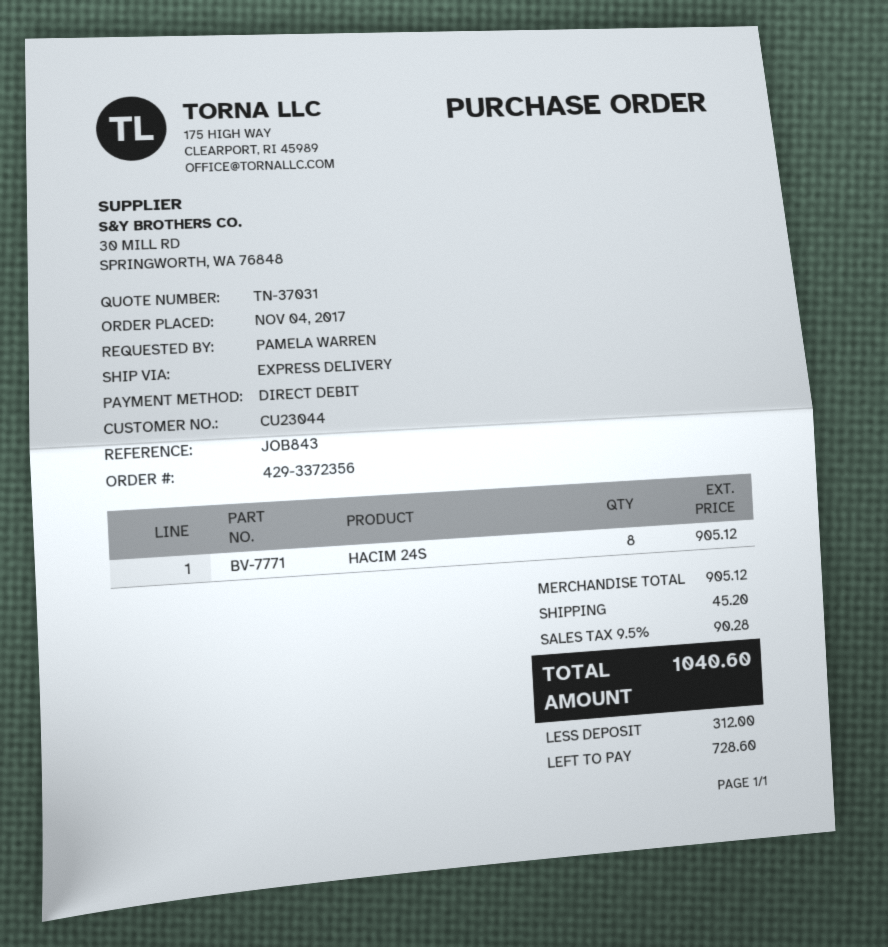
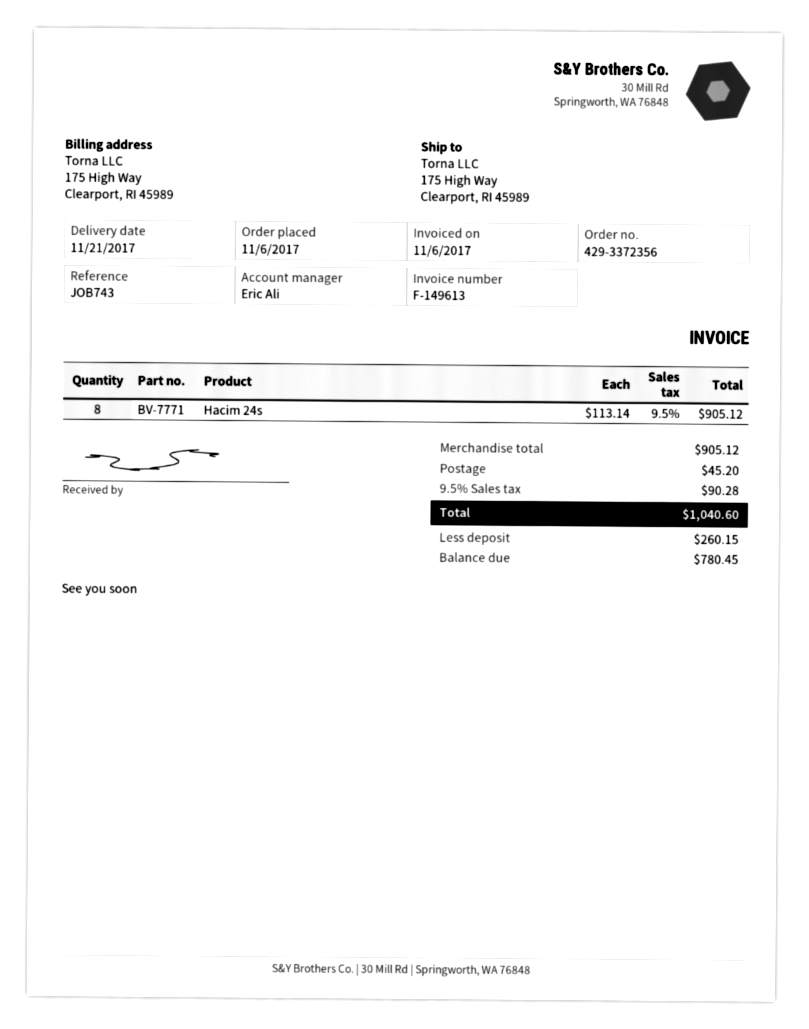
order date: 2017-11-04 -> 2017-11-06
reference: JOB843 -> JOB743
deposit: 312.00 -> 260.15
balance: 728.60 -> 780.45

